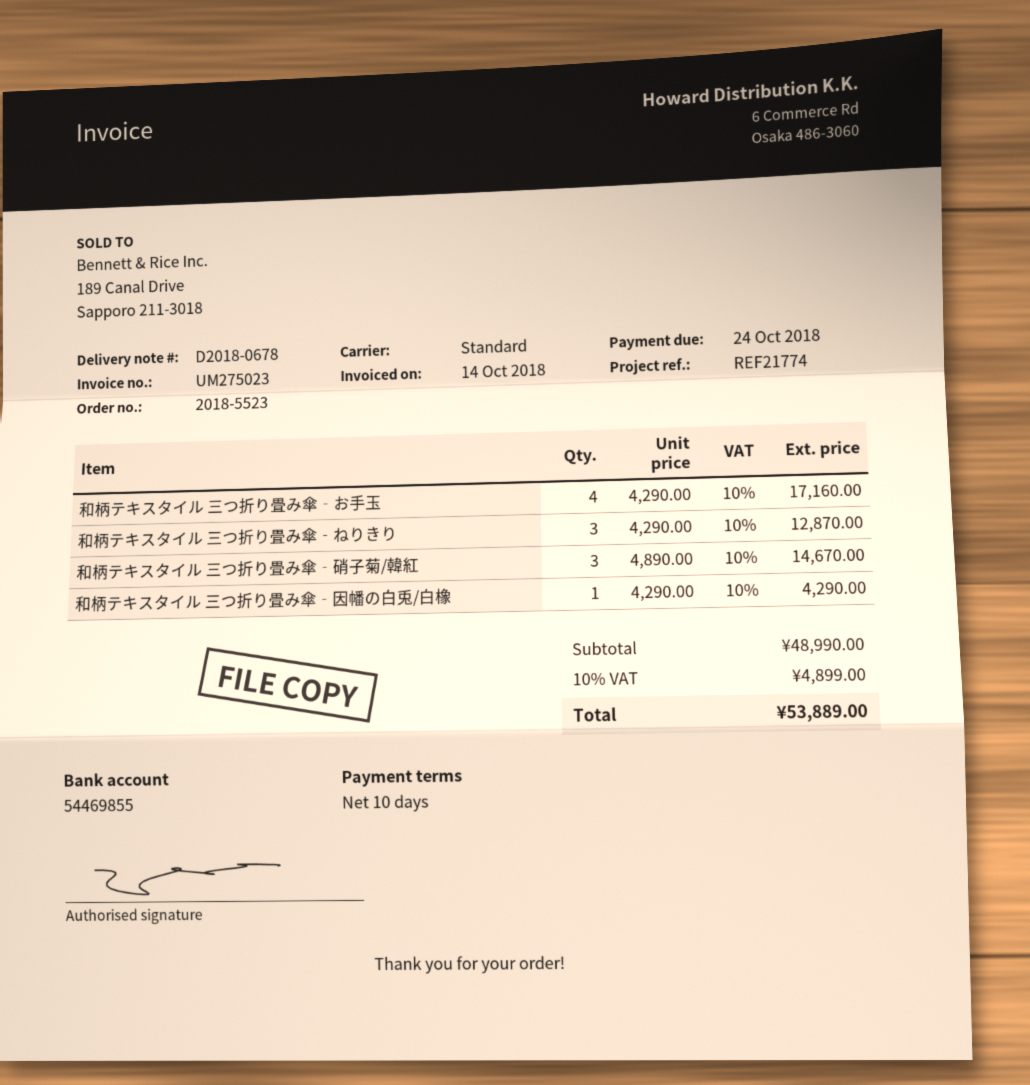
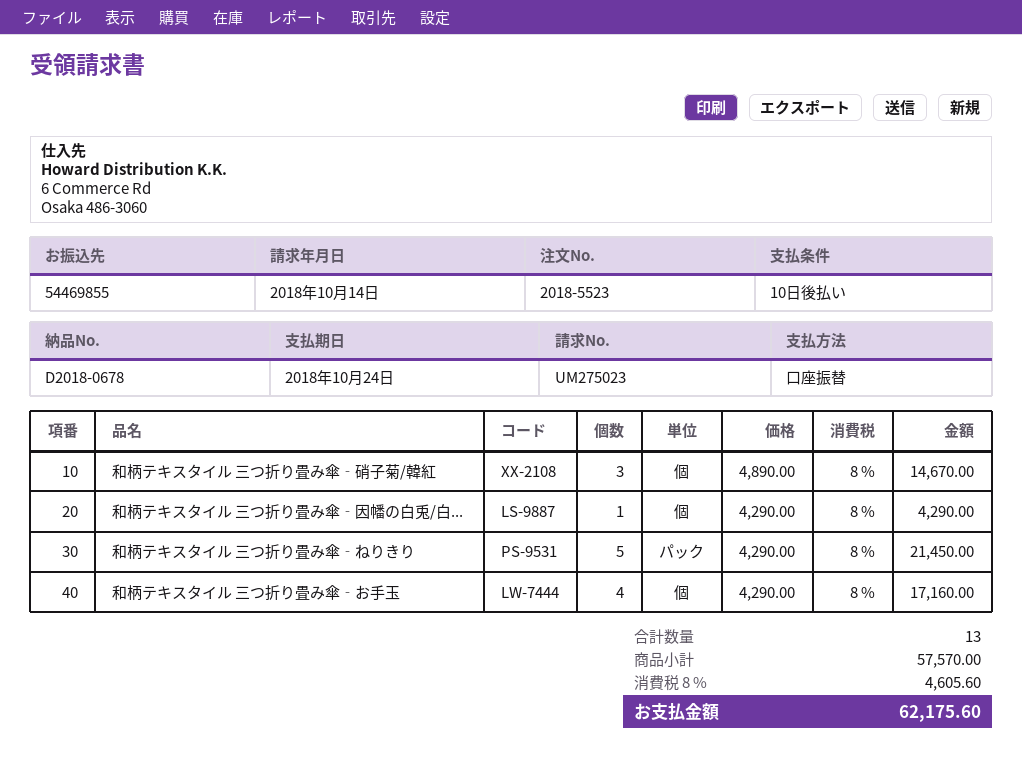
和柄テキスタイル 三つ折り畳み傘‐ねりきり: 3 x 4290.00 = 12870.00 -> 5 x 4290.00 = 21450.00
subtotal: 48990.00 -> 57570.00
tax: 10% = 4899.00 -> 8% = 4605.60
total: 53889.00 -> 62175.60

